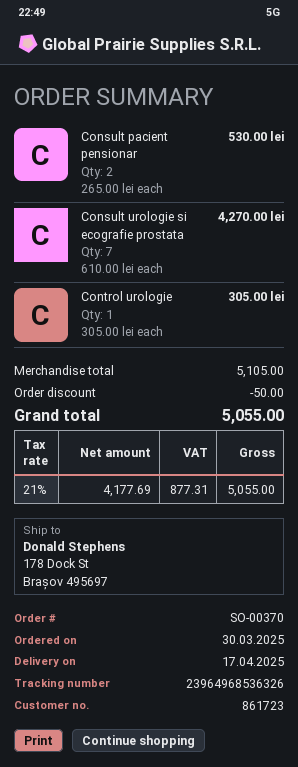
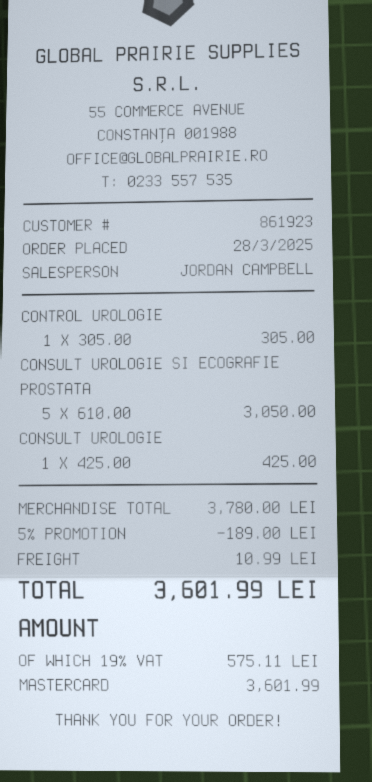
order date: 2025-03-30 -> 2025-03-28
customer number: 861723 -> 861923
Consult pacient pensionar: 2 x 265.00 = 530.00 -> none
Consult urologie si ecografie prostata: 7 x 610.00 = 4270.00 -> 5 x 610.00 = 3050.00
CONSULT UROLOGIE: none -> 1 x 425.00 = 425.00
subtotal: 5105.00 -> 3780.00
discount: 50.00 -> 189.00
shipping: none -> 10.99
tax: 21% = 877.31 -> 19% = 575.11
total: 5055.00 -> 3601.99

